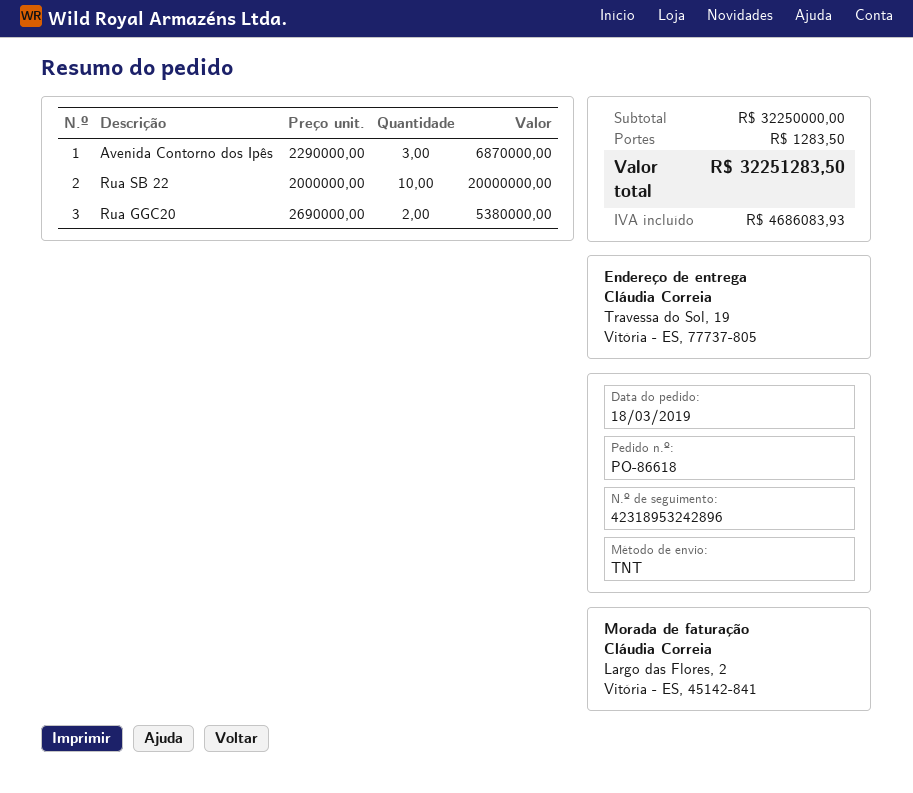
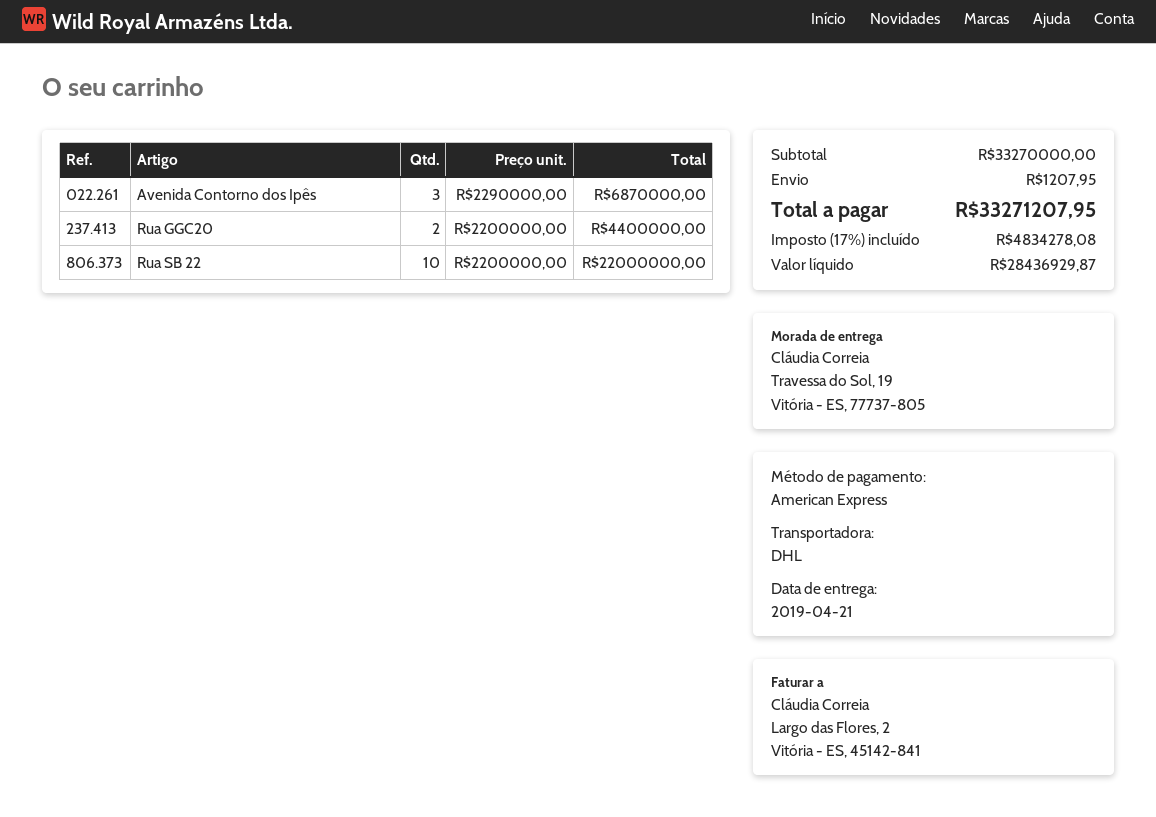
shipping method: TNT -> DHL
Rua SB 22: 10 x 2000000.00 = 20000000.00 -> 10 x 2200000.00 = 22000000.00
Rua GGC20: 2 x 2690000.00 = 5380000.00 -> 2 x 2200000.00 = 4400000.00
subtotal: 32250000.00 -> 33270000.00
shipping: 1283.50 -> 1207.95
tax: 4686083.93 -> 4834278.08
total: 32251283.50 -> 33271207.95

